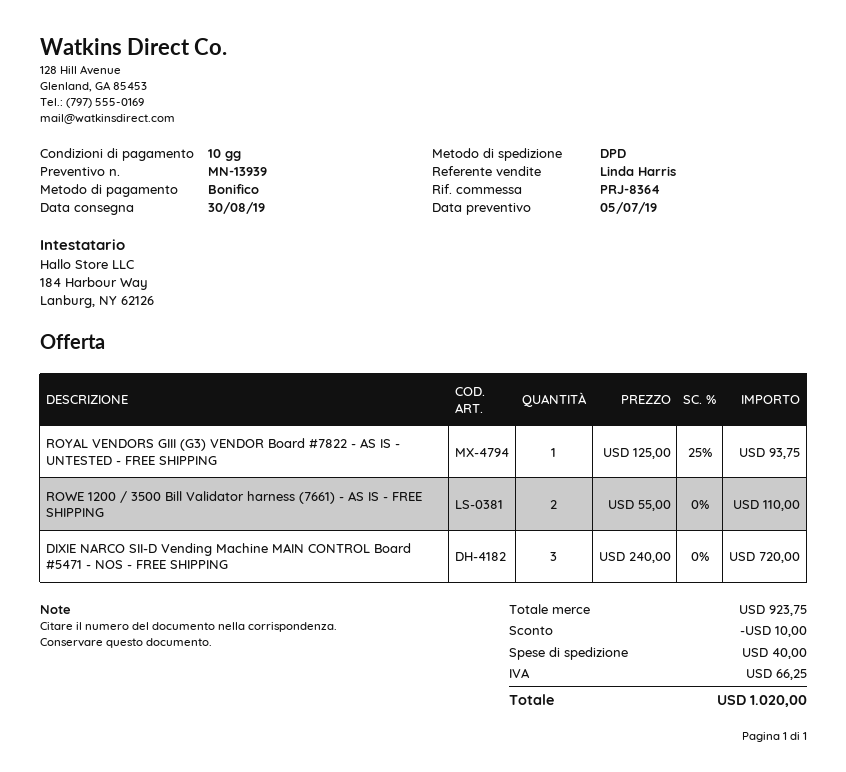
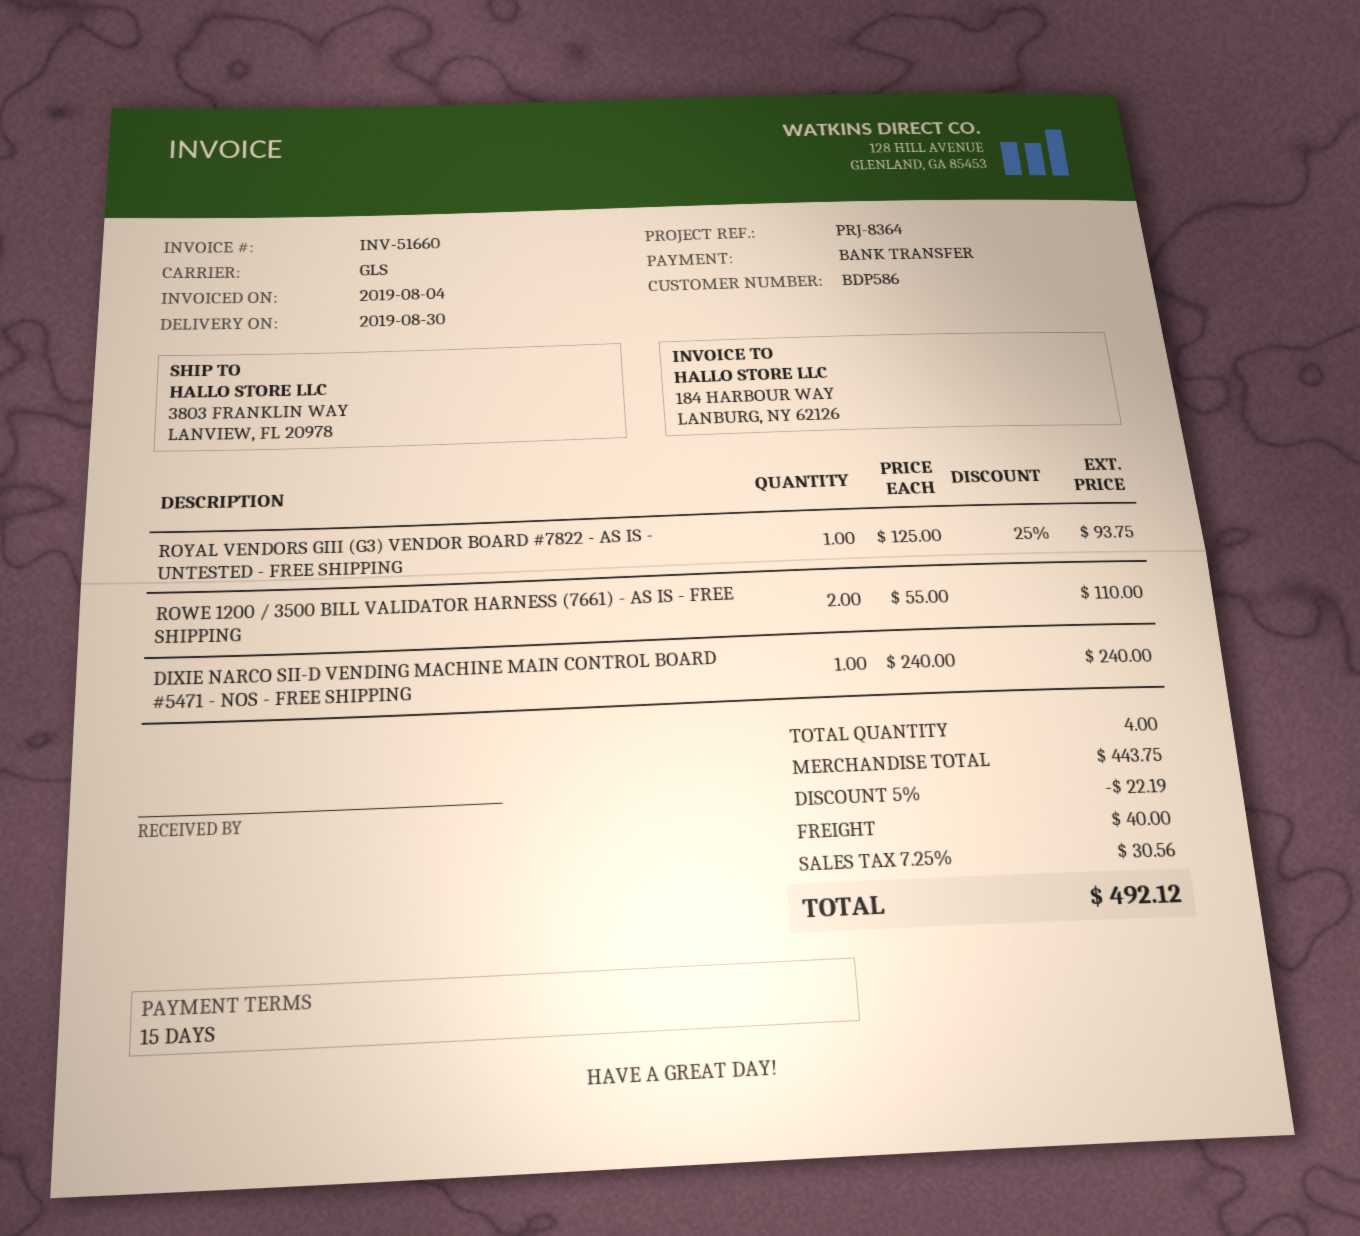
payment terms: 10 days -> 15 days
shipping method: DPD -> GLS
DIXIE NARCO SII-D Vending Machine MAIN CONTROL Board #5471 - NOS - FREE SHIPPING: 3 x 240.00 = 720.00 -> 1 x 240.00 = 240.00
subtotal: 923.75 -> 443.75
discount: 10.00 -> 22.19
tax: 66.25 -> 30.56
total: 1020.00 -> 492.12

